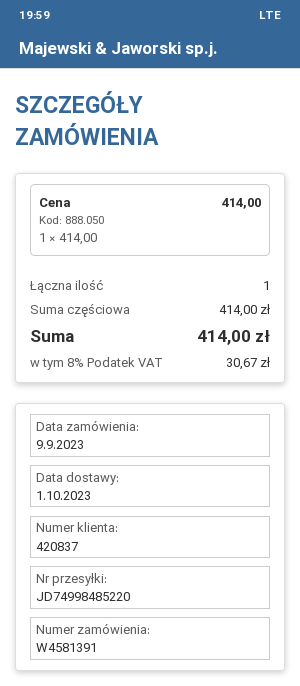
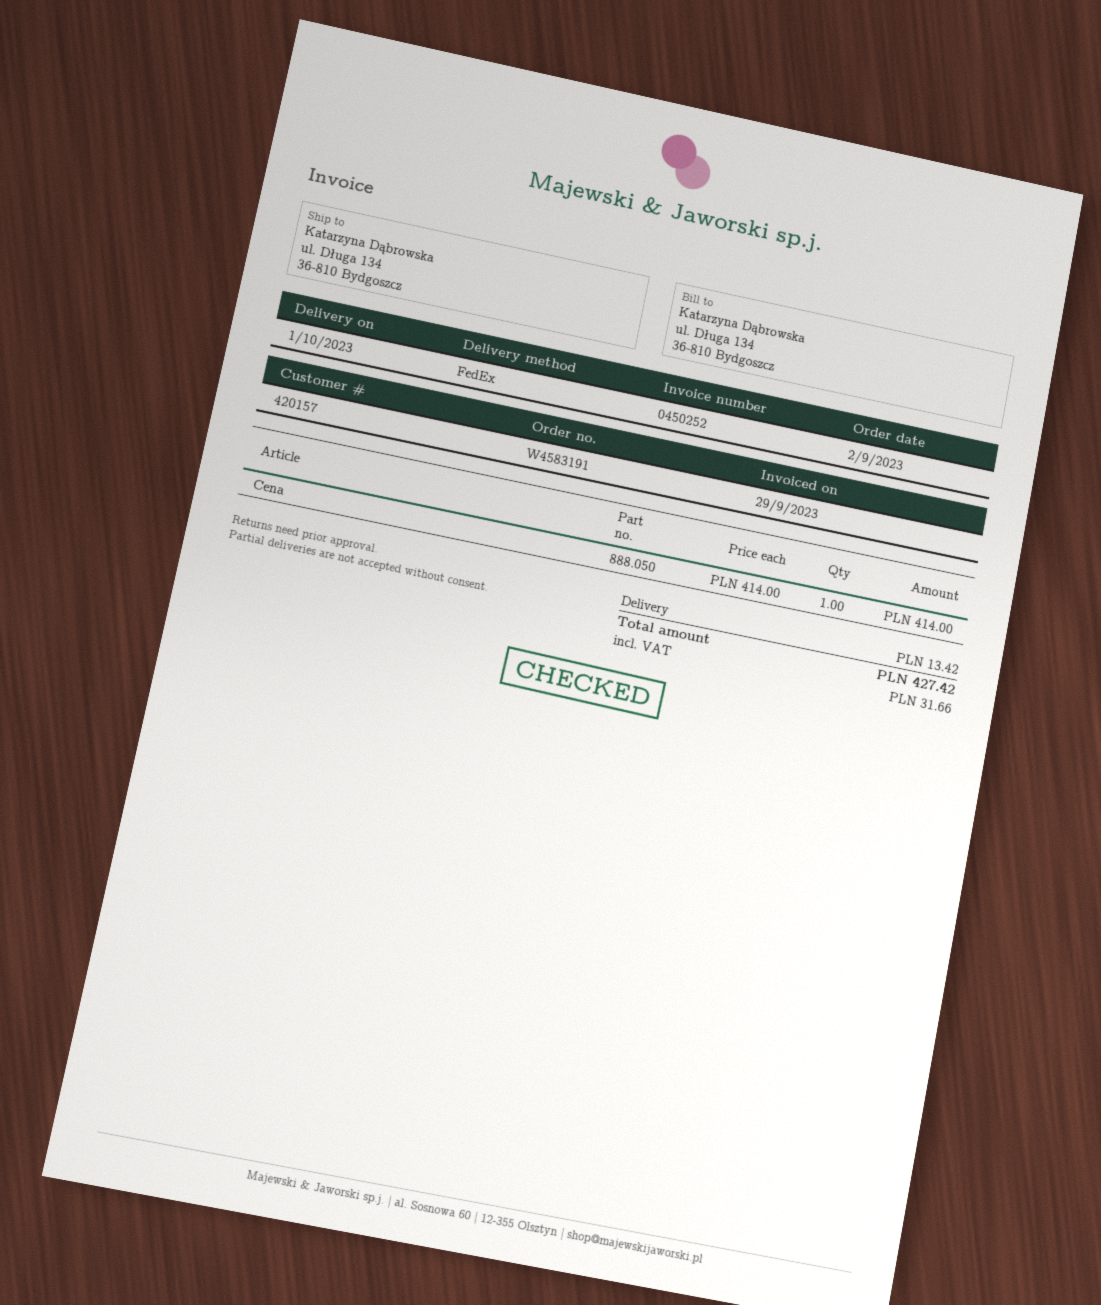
order number: W4581391 -> W4583191
order date: 2023-09-09 -> 2023-09-02
customer number: 420837 -> 420157
shipping: none -> 13.42
tax: 30.67 -> 31.66
total: 414.00 -> 427.42

